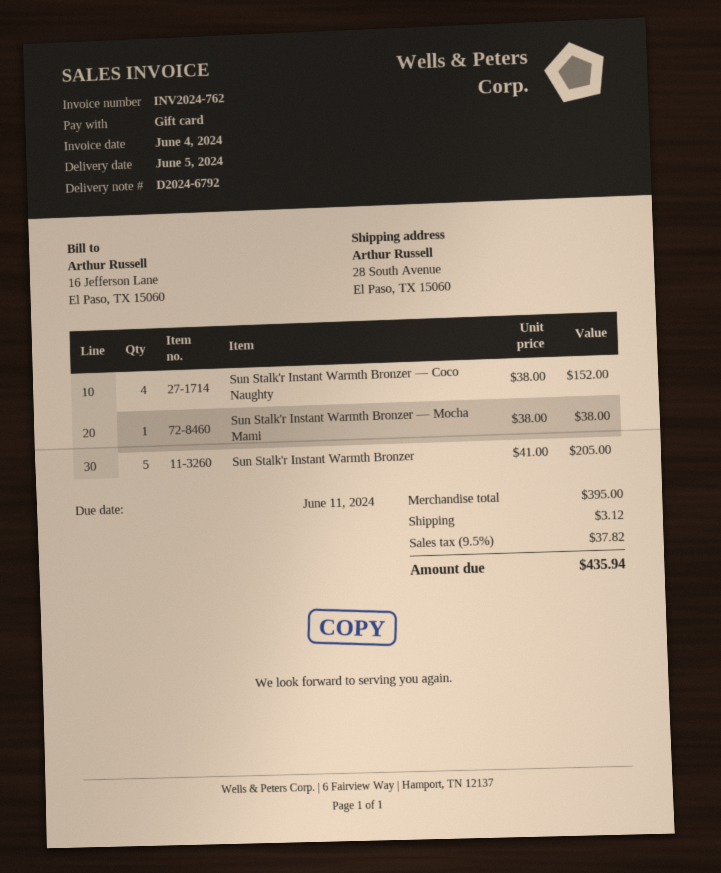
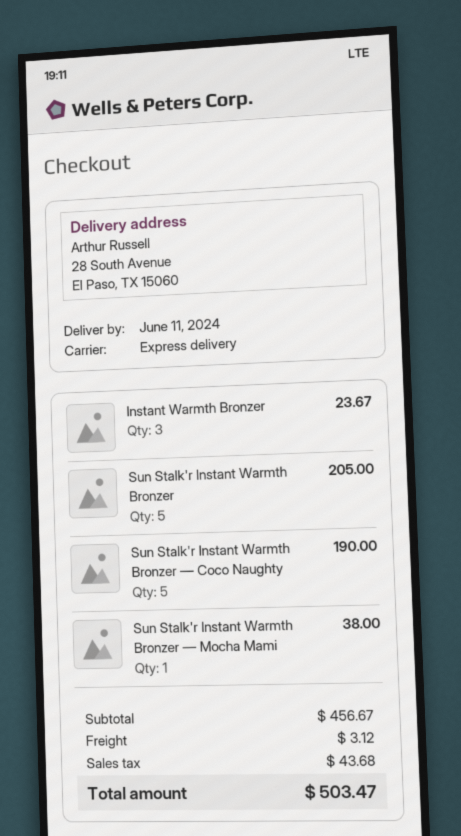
delivery date: 2024-06-05 -> 2024-06-11
Sun Stalk'r Instant Warmth Bronzer — Coco Naughty: 4 for 152.00 -> 5 for 190.00
Instant Warmth Bronzer: none -> 3 for 23.67
subtotal: 395.00 -> 456.67
tax: 37.82 -> 43.68
total: 435.94 -> 503.47

